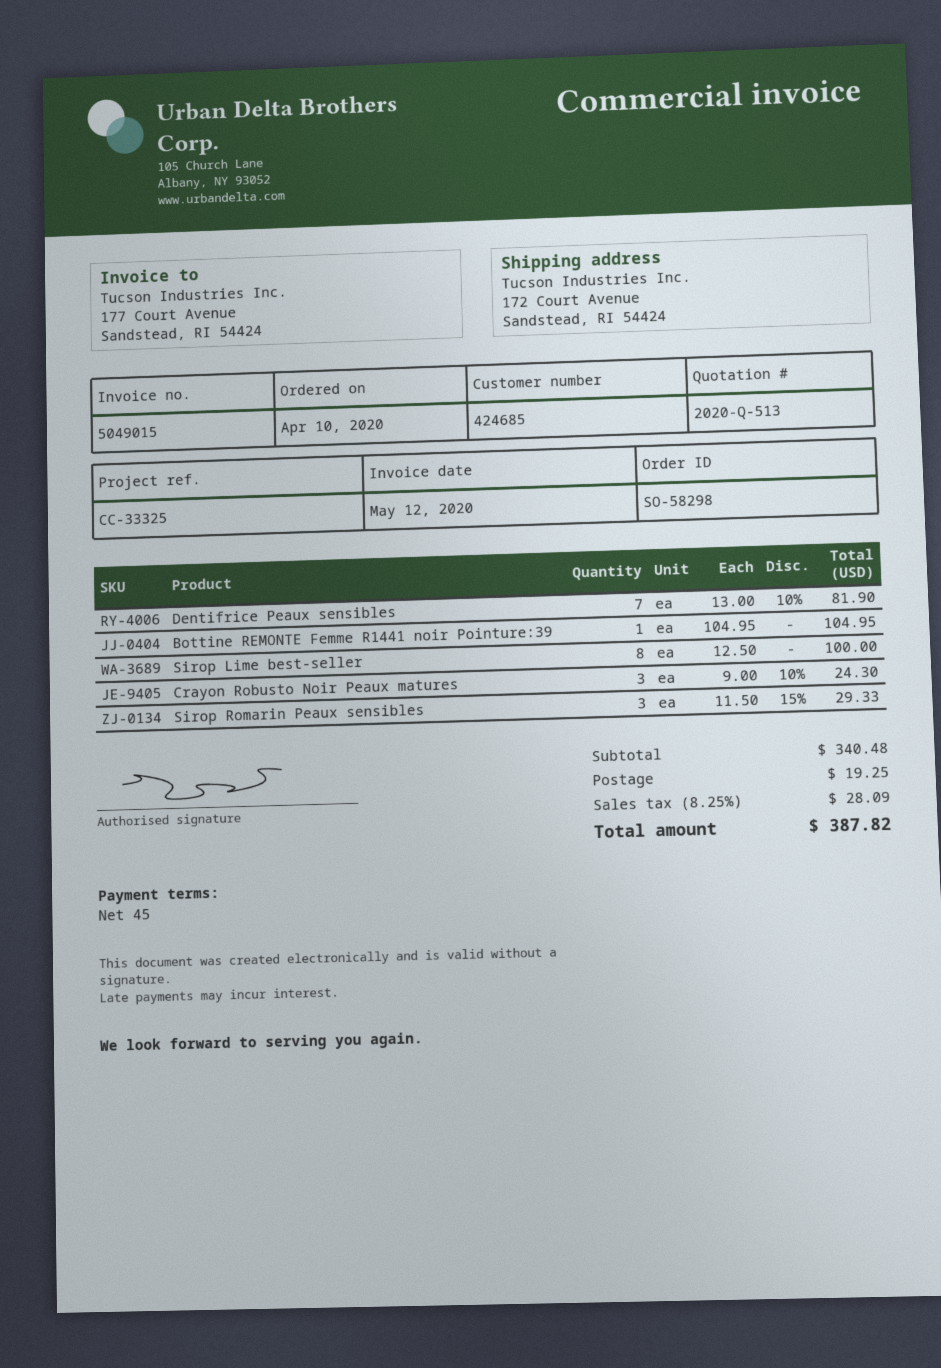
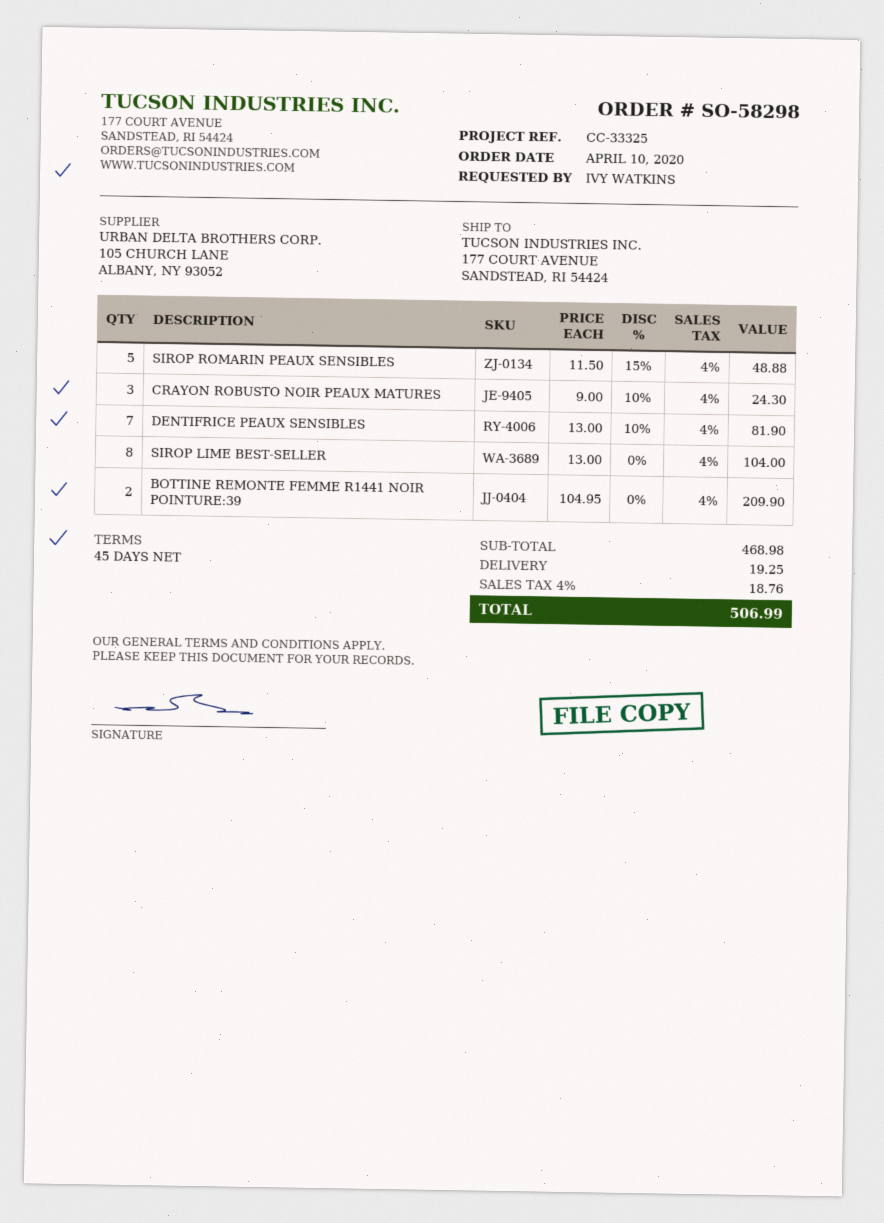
ship to: 172 Court Avenue, Sandstead, RI 54424 -> 177 COURT AVENUE, SANDSTEAD, RI 54424
Bottine REMONTE Femme R1441 noir Pointure:39: 1 x 104.95 = 104.95 -> 2 x 104.95 = 209.90
Sirop Lime best-seller: 8 x 12.50 = 100.00 -> 8 x 13.00 = 104.00
Sirop Romarin Peaux sensibles: 3 x 11.50 - 15% = 29.33 -> 5 x 11.50 - 15% = 48.88
subtotal: 340.48 -> 468.98
tax: 8.25% = 28.09 -> 4% = 18.76
total: 387.82 -> 506.99

